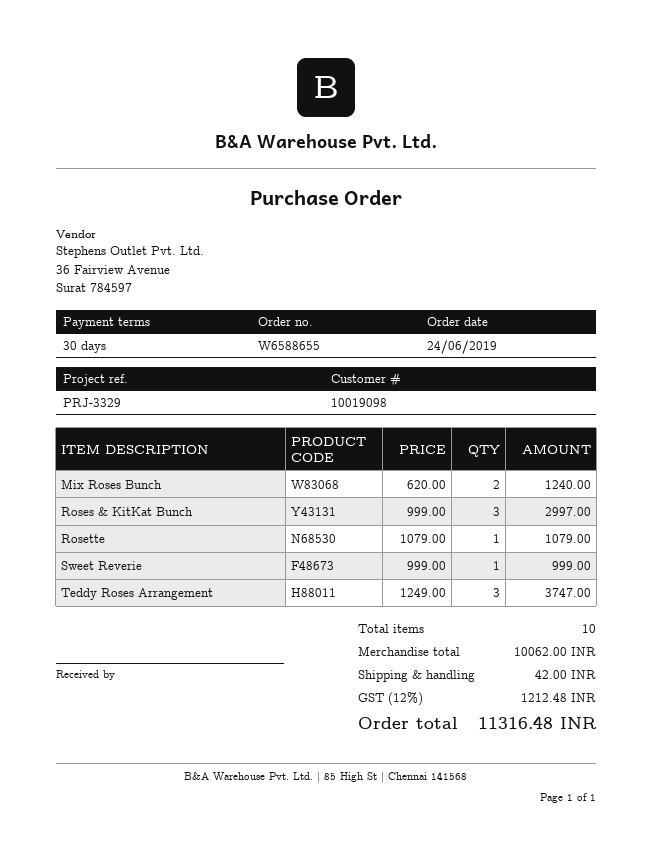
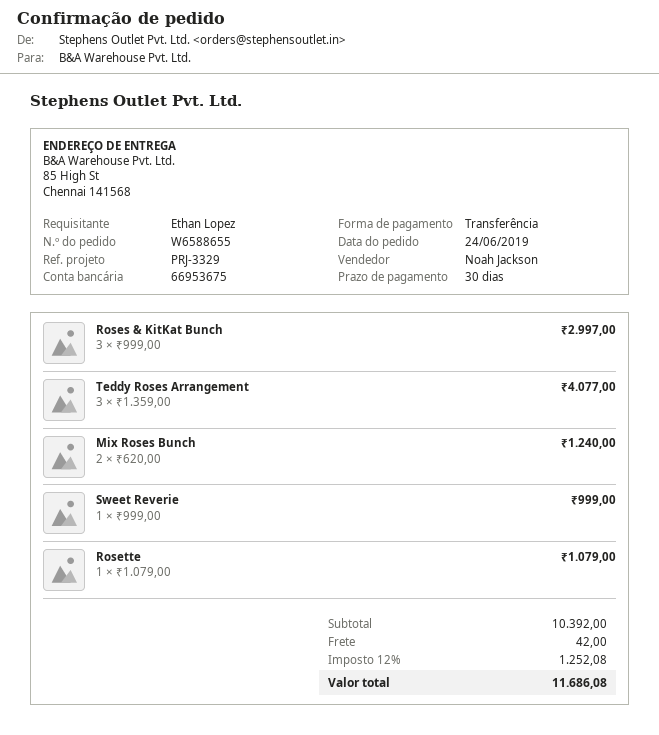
Teddy Roses Arrangement: 3 x 1249.00 = 3747.00 -> 3 x 1359.00 = 4077.00
subtotal: 10062.00 -> 10392.00
tax: 12% = 1212.48 -> 12% = 1252.08
total: 11316.48 -> 11686.08

